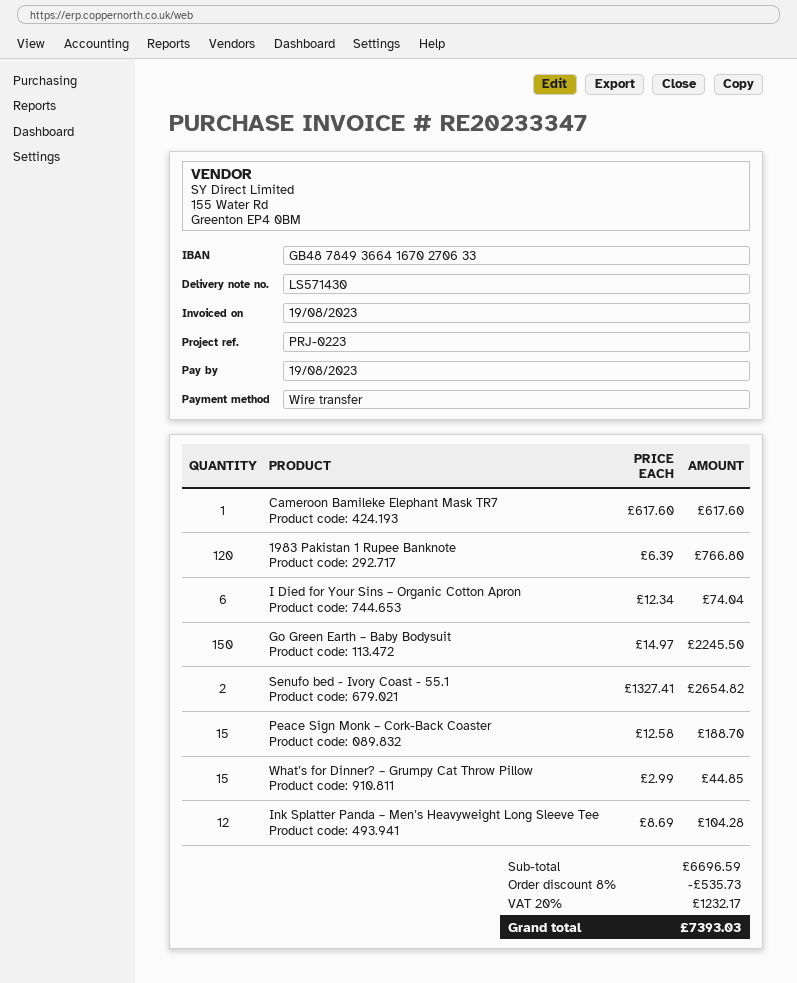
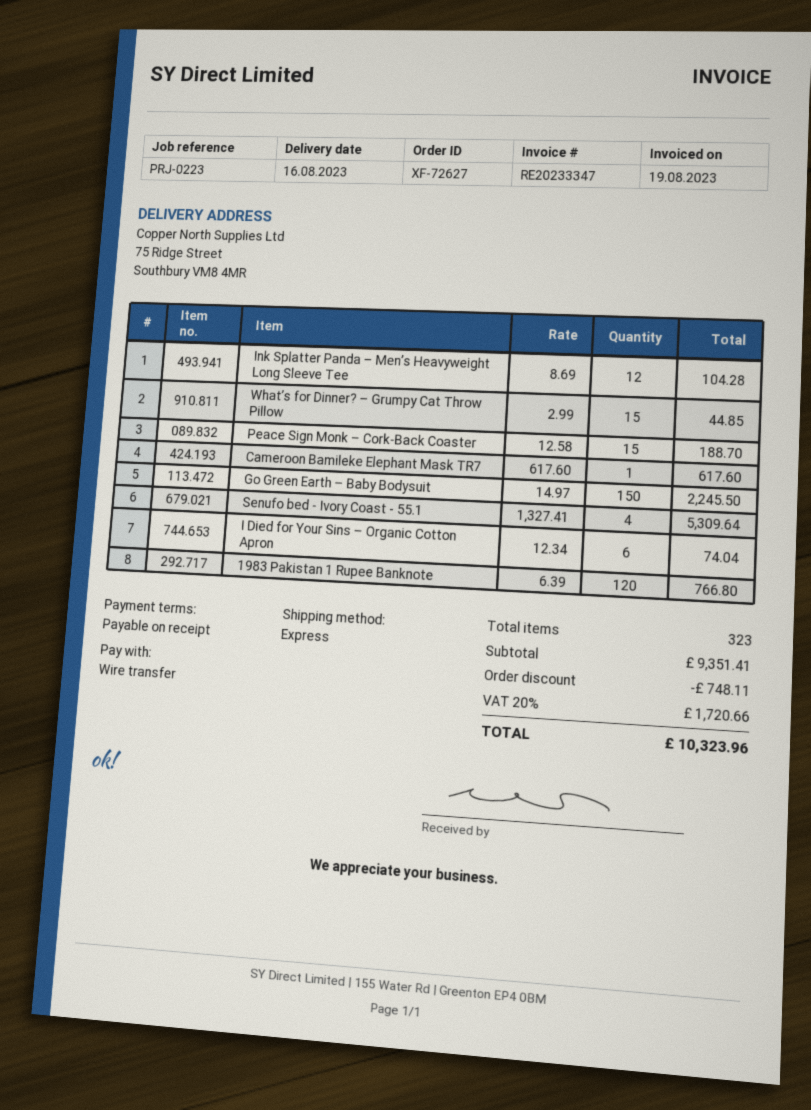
Senufo bed - Ivory Coast - 55.1: 2 x 1327.41 = 2654.82 -> 4 x 1327.41 = 5309.64
subtotal: 6696.59 -> 9351.41
discount: 535.73 -> 748.11
tax: 20% = 1232.17 -> 20% = 1720.66
total: 7393.03 -> 10323.96

